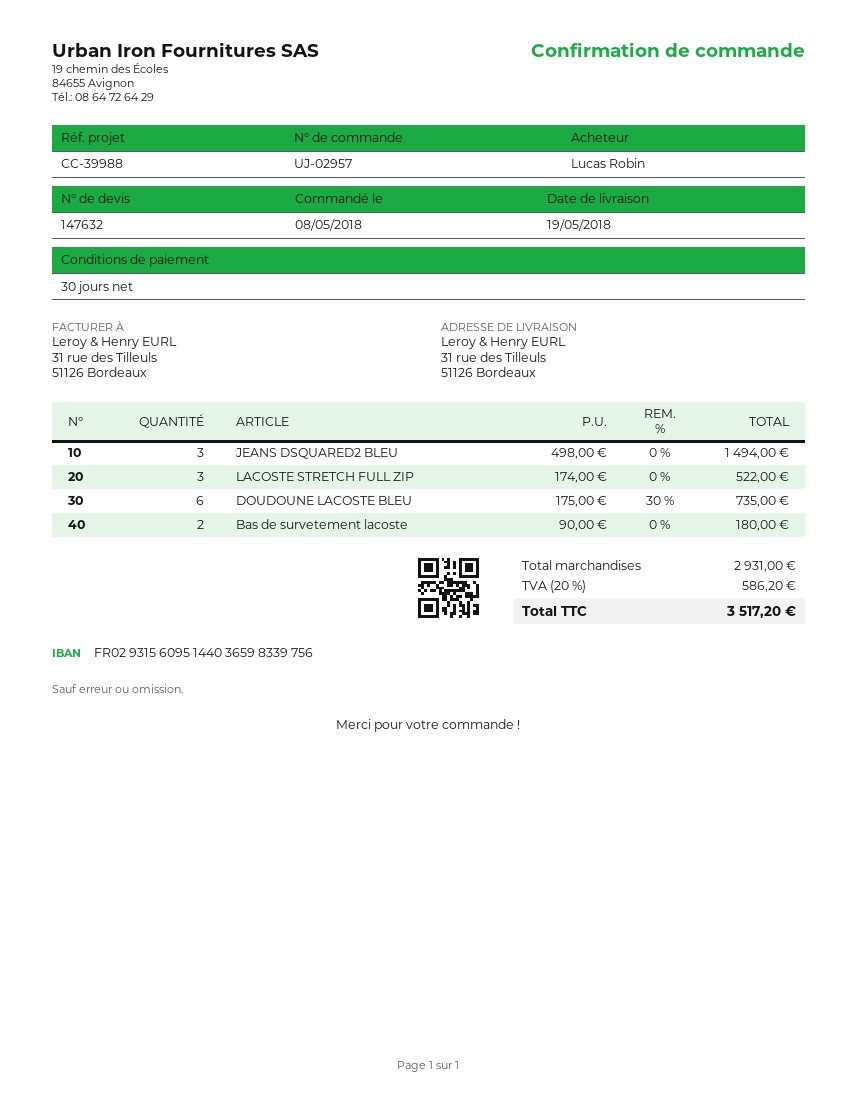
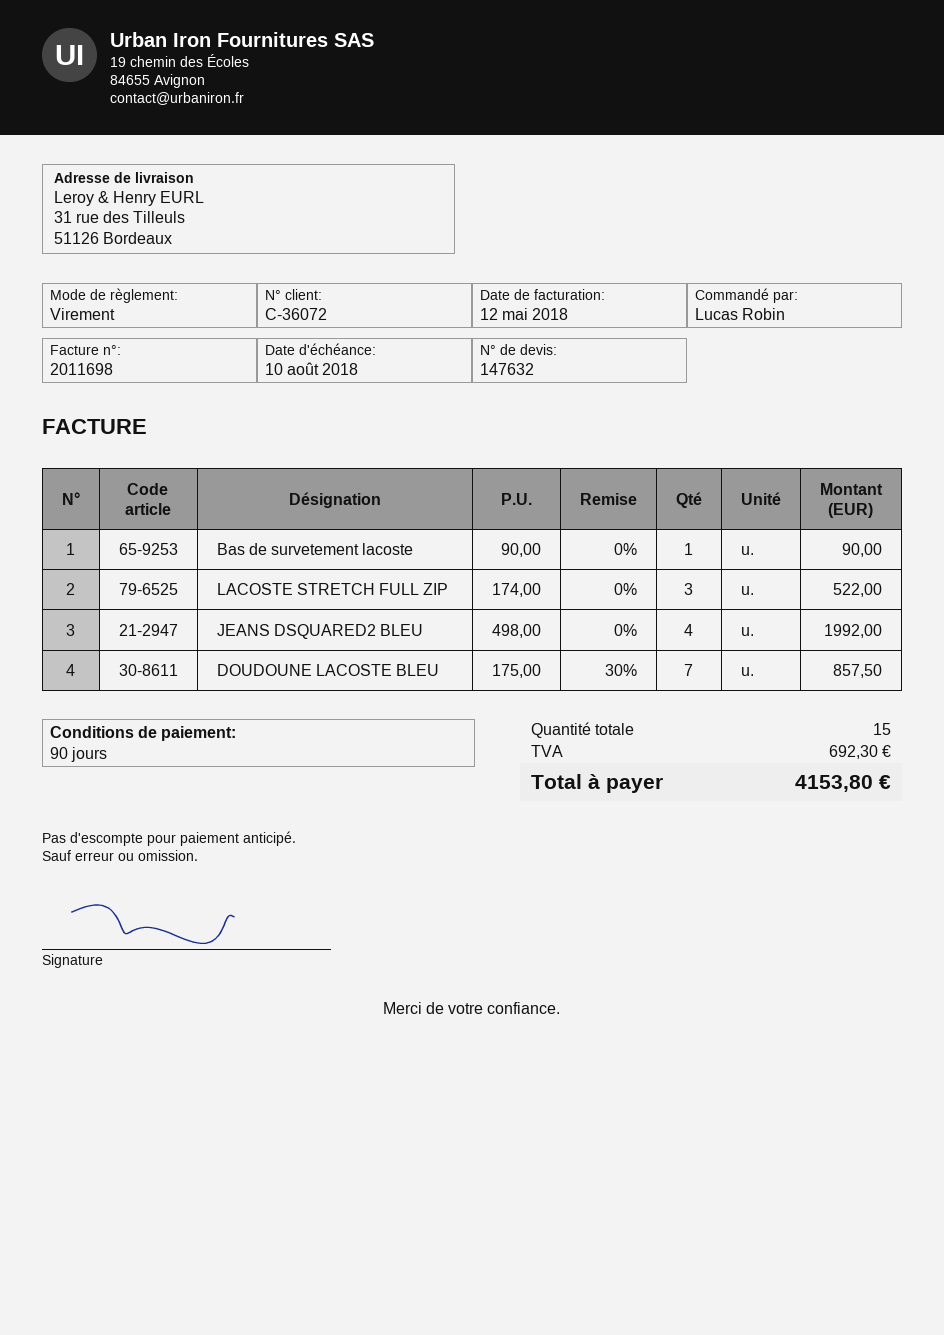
payment terms: 30 days -> 90 days
JEANS DSQUARED2 BLEU: 3 x 498.00 = 1494.00 -> 4 x 498.00 = 1992.00
DOUDOUNE LACOSTE BLEU: 6 x 175.00 - 30% = 735.00 -> 7 x 175.00 - 30% = 857.50
Bas de survetement lacoste: 2 x 90.00 = 180.00 -> 1 x 90.00 = 90.00
tax: 586.20 -> 692.30
total: 3517.20 -> 4153.80

